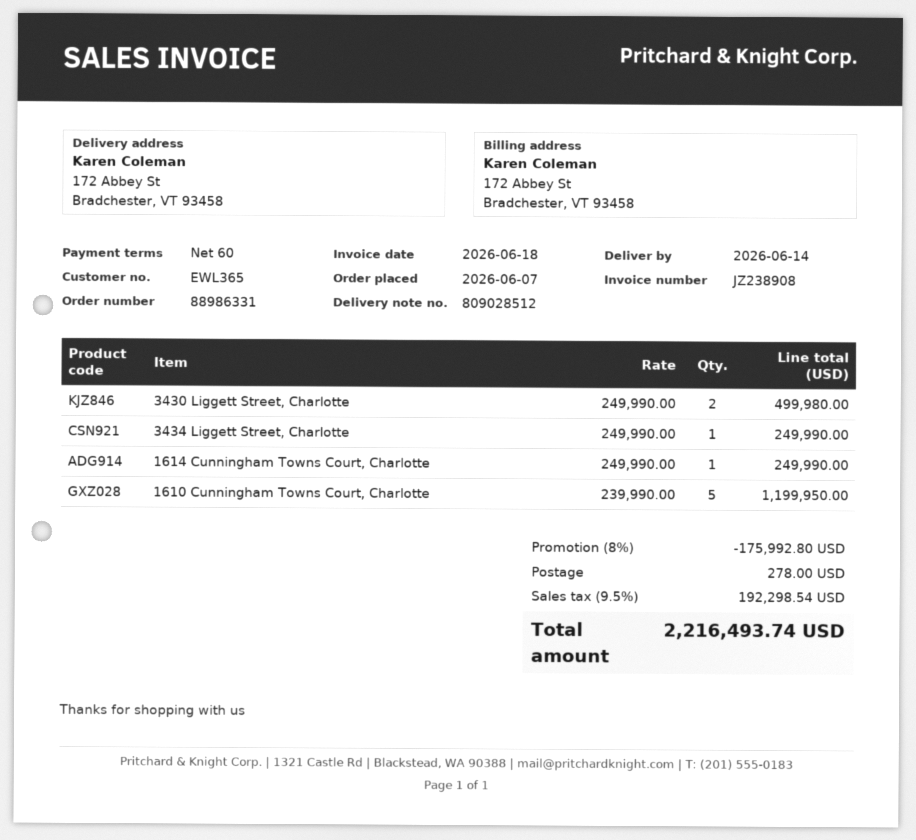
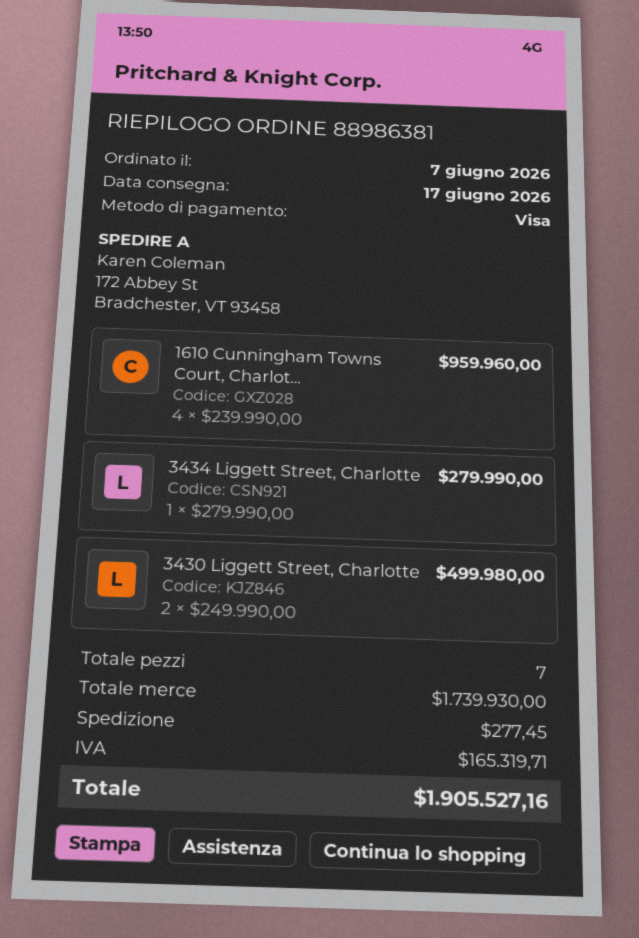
order number: 88986331 -> 88986381
delivery date: 2026-06-14 -> 2026-06-17
3434 Liggett Street, Charlotte: 1 x 249990.00 = 249990.00 -> 1 x 279990.00 = 279990.00
1614 Cunningham Towns Court, Charlotte: 1 x 249990.00 = 249990.00 -> none
1610 Cunningham Towns Court, Charlotte: 5 x 239990.00 = 1199950.00 -> 4 x 239990.00 = 959960.00
discount: 8% = 175992.80 -> none
shipping: 278.00 -> 277.45
tax: 192298.54 -> 165319.71
total: 2216493.74 -> 1905527.16

